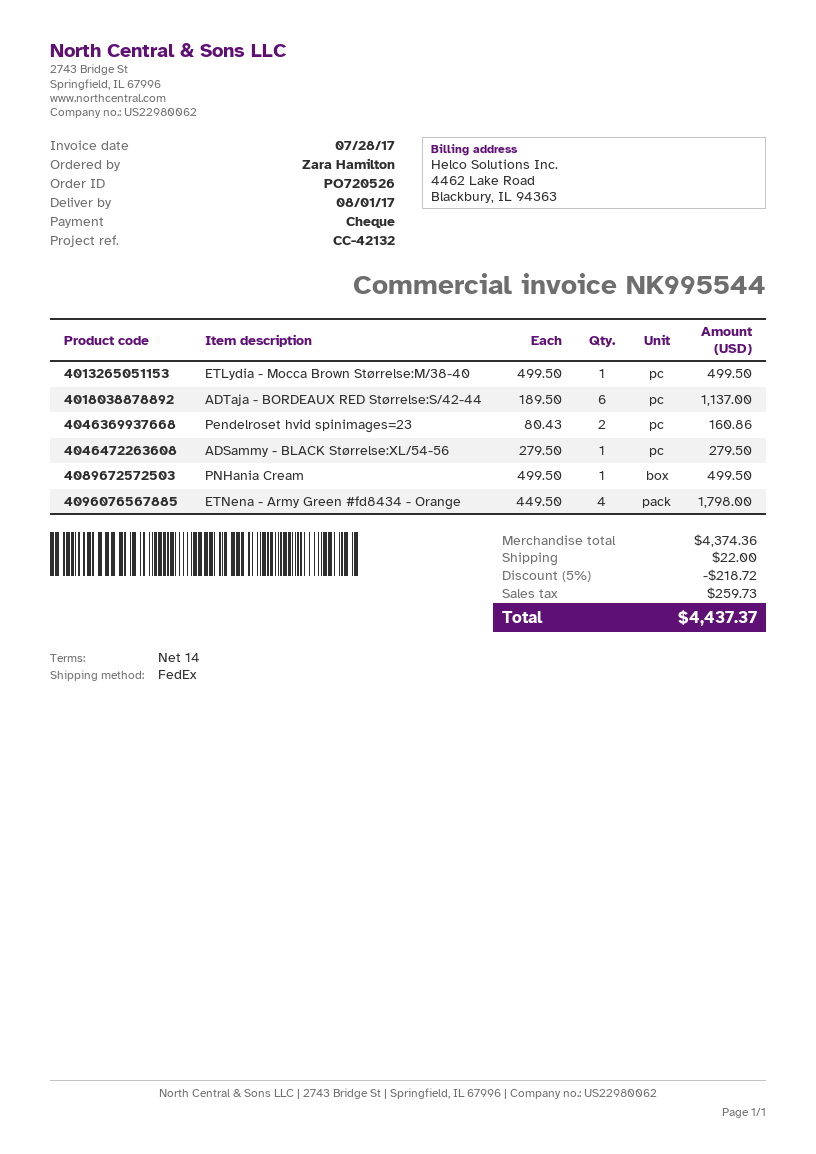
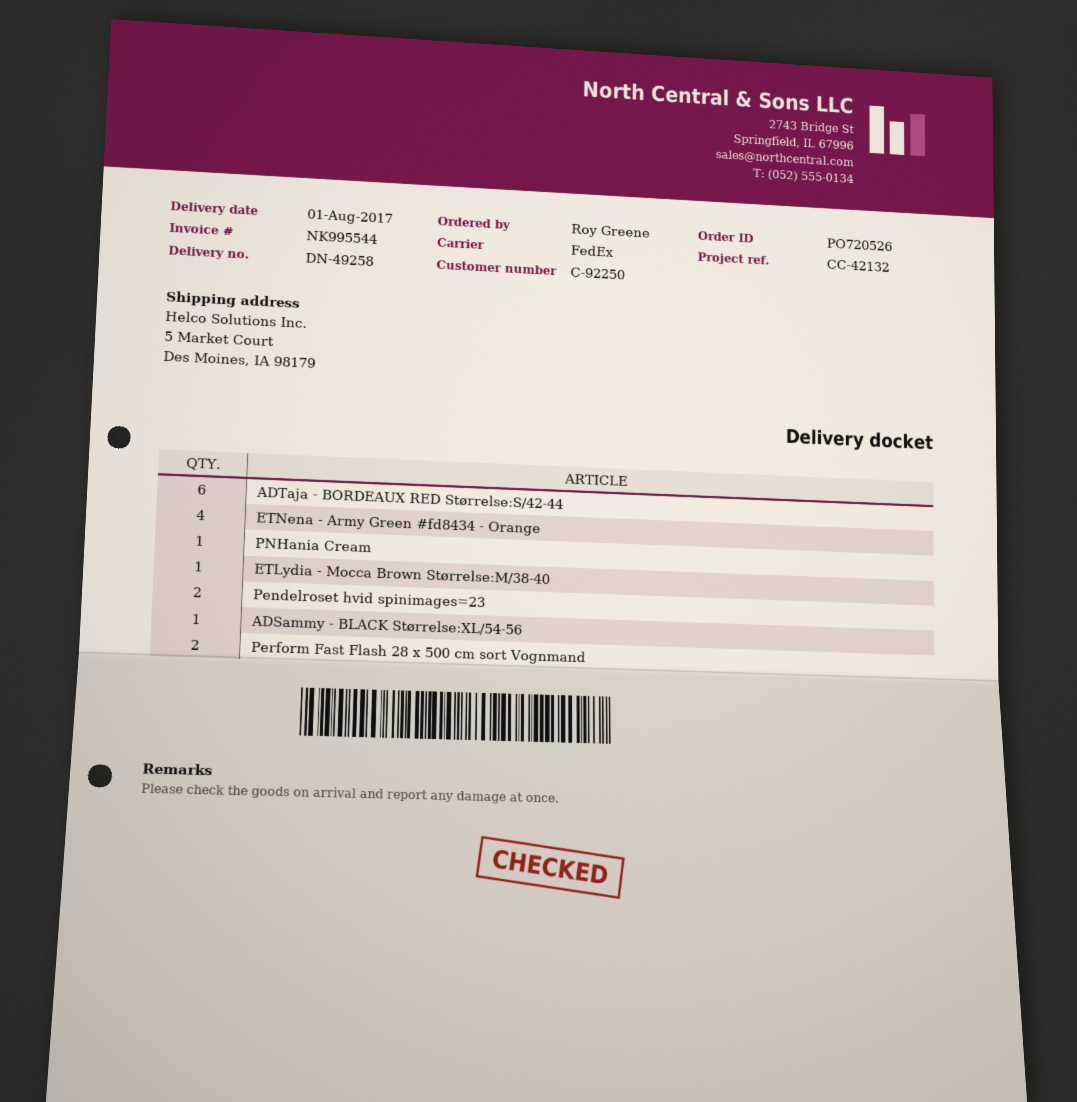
ordered by: Zara Hamilton -> Roy Greene
Perform Fast Flash 28 x 500 cm sort Vognmand: none -> 2

